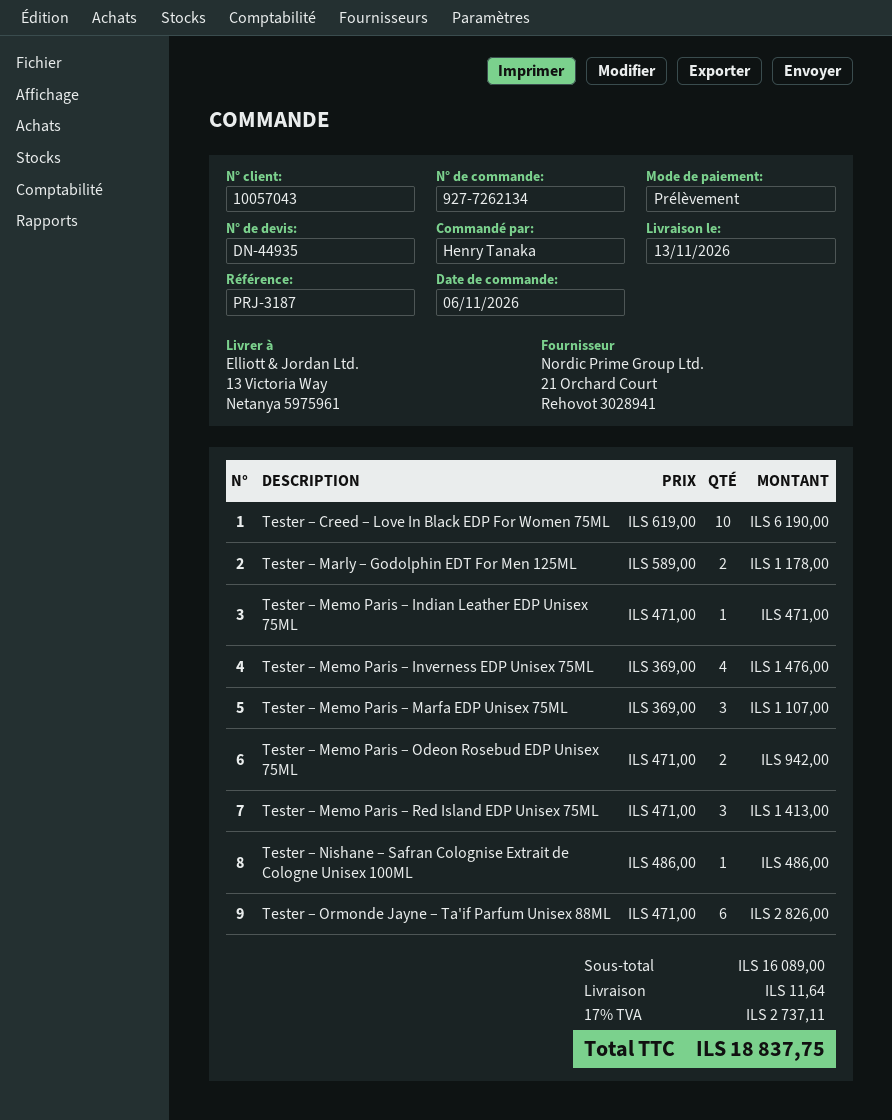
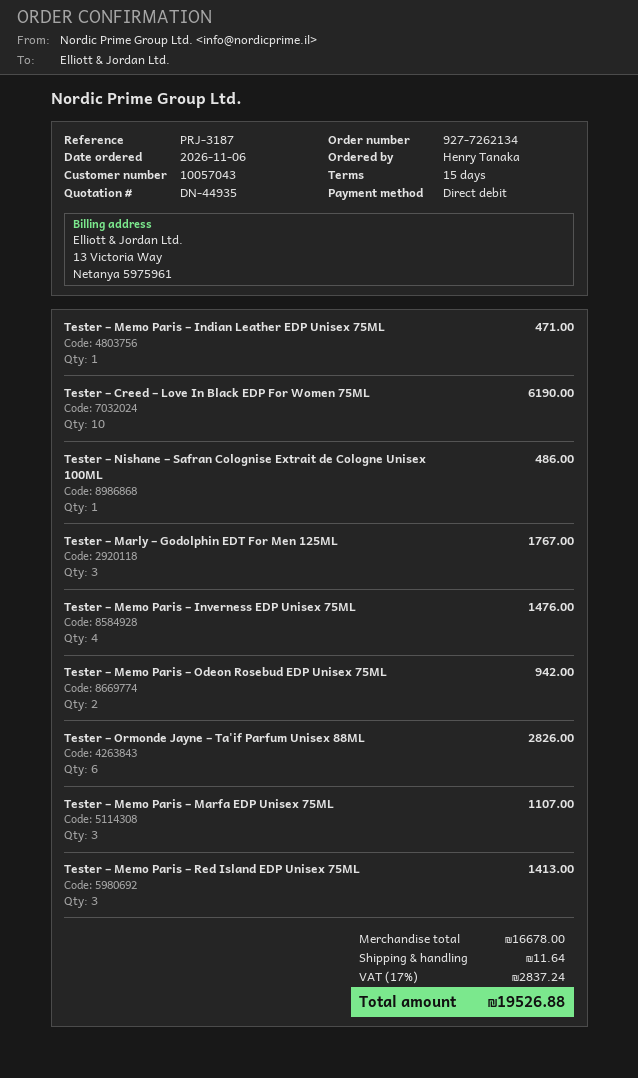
Tester – Marly – Godolphin EDT For Men 125ML: 2 for 1178.00 -> 3 for 1767.00
subtotal: 16089.00 -> 16678.00
tax: 17% = 2737.11 -> 17% = 2837.24
total: 18837.75 -> 19526.88

